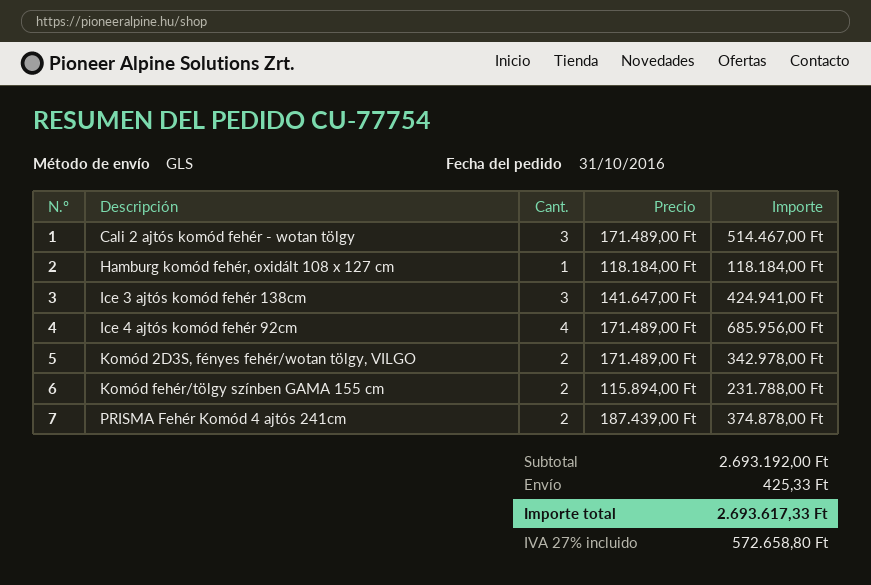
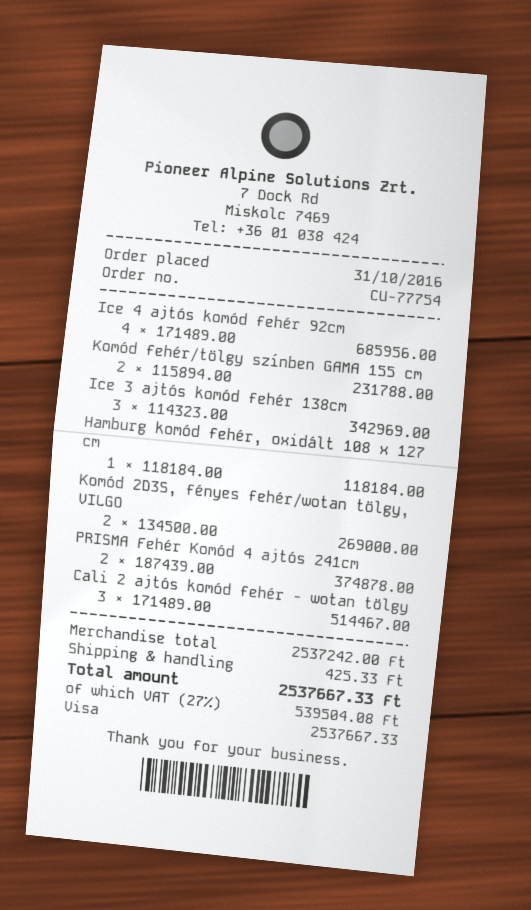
Ice 3 ajtós komód fehér 138cm: 3 x 141647.00 = 424941.00 -> 3 x 114323.00 = 342969.00
Komód 2D3S, fényes fehér/wotan tölgy, VILGO: 2 x 171489.00 = 342978.00 -> 2 x 134500.00 = 269000.00
subtotal: 2693192.00 -> 2537242.00
tax: 27% = 572658.80 -> 27% = 539504.08
total: 2693617.33 -> 2537667.33

